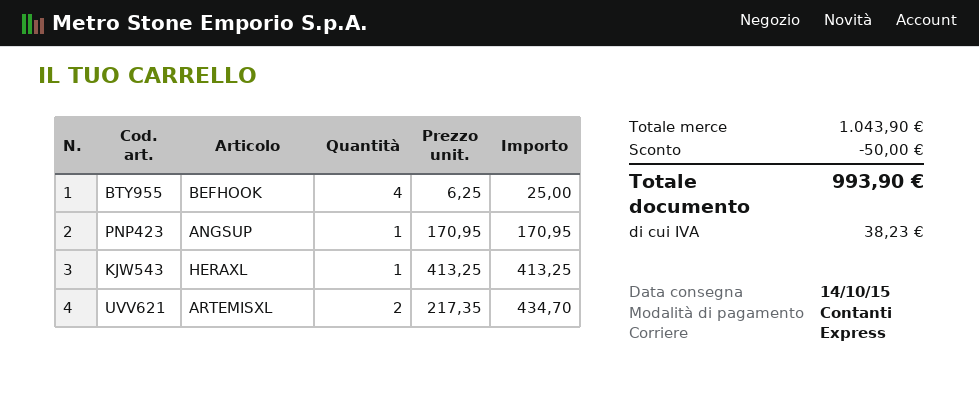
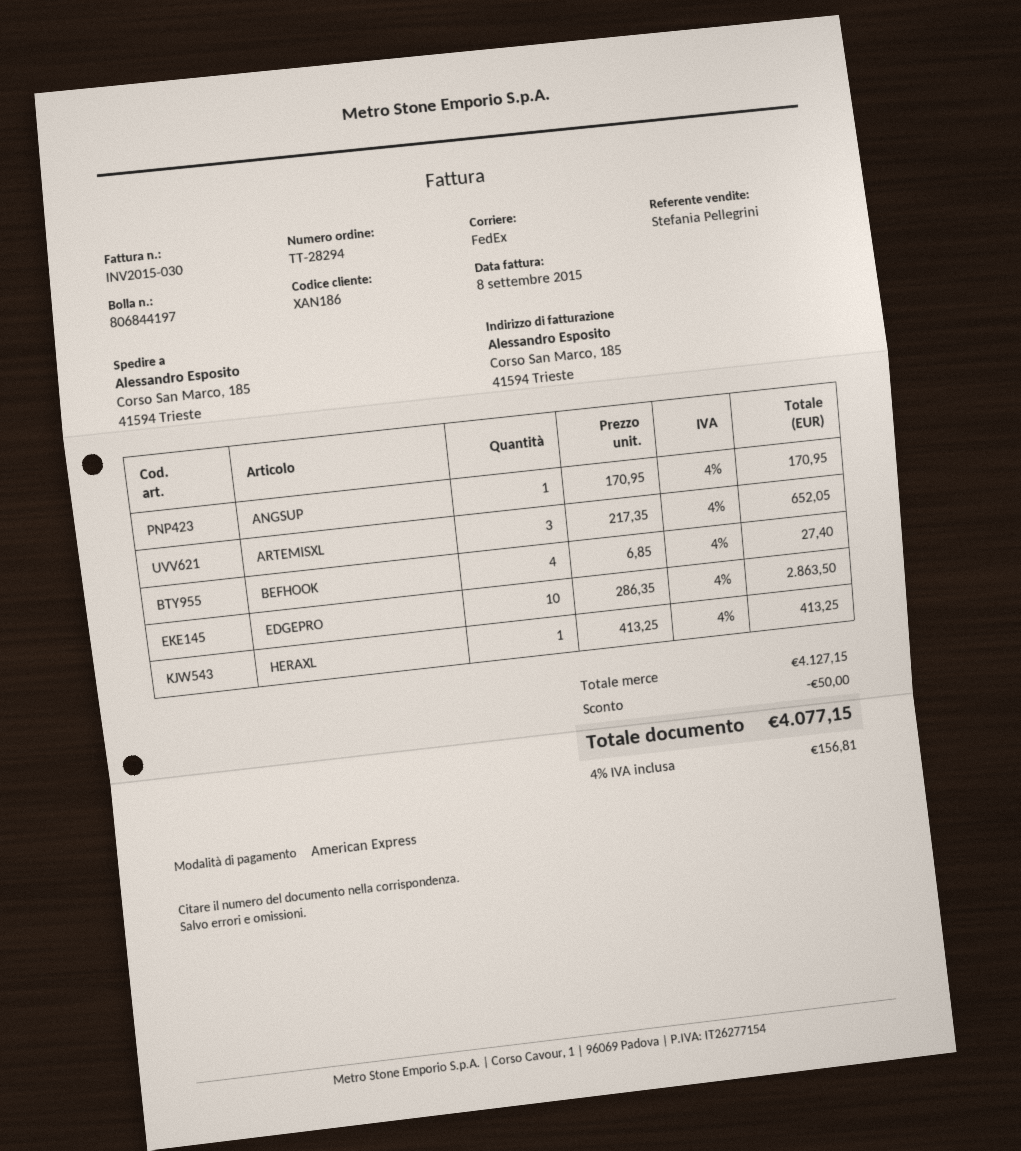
payment method: cash -> American Express
shipping method: express -> FedEx
BEFHOOK: 4 x 6.25 = 25.00 -> 4 x 6.85 = 27.40
ARTEMISXL: 2 x 217.35 = 434.70 -> 3 x 217.35 = 652.05
EDGEPRO: none -> 10 x 286.35 = 2863.50
subtotal: 1043.90 -> 4127.15
tax: 38.23 -> 156.81
total: 993.90 -> 4077.15

